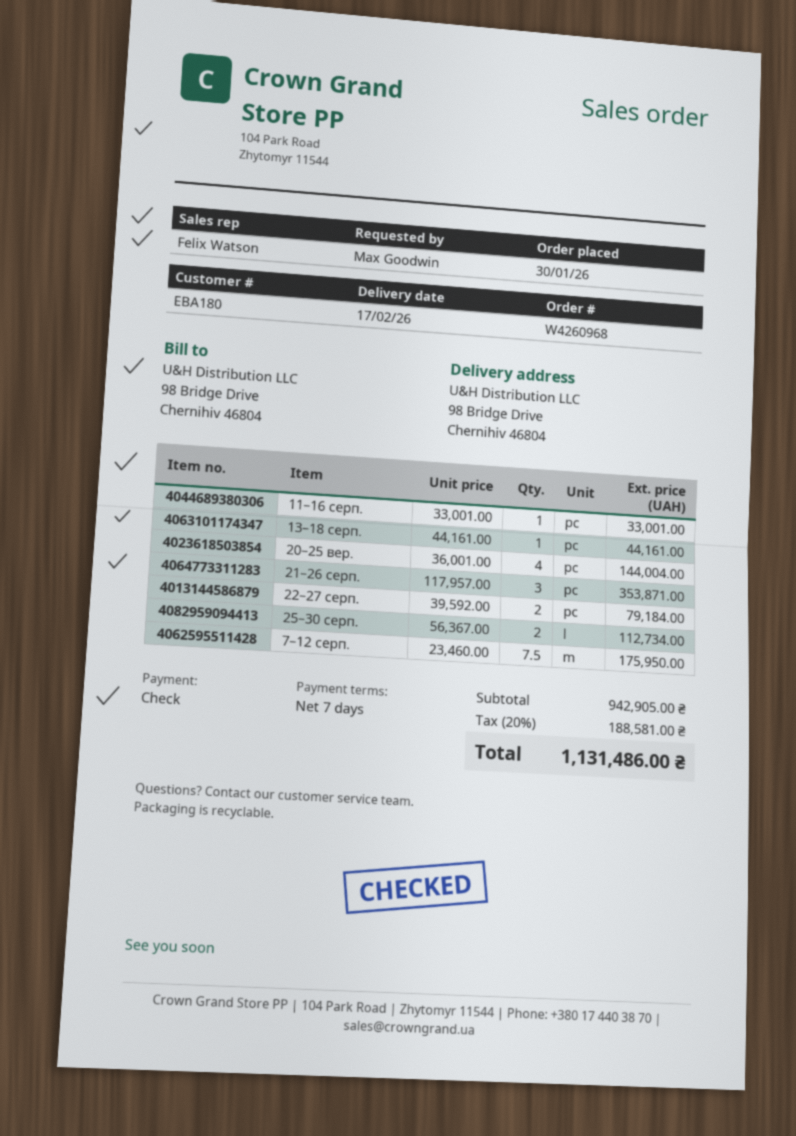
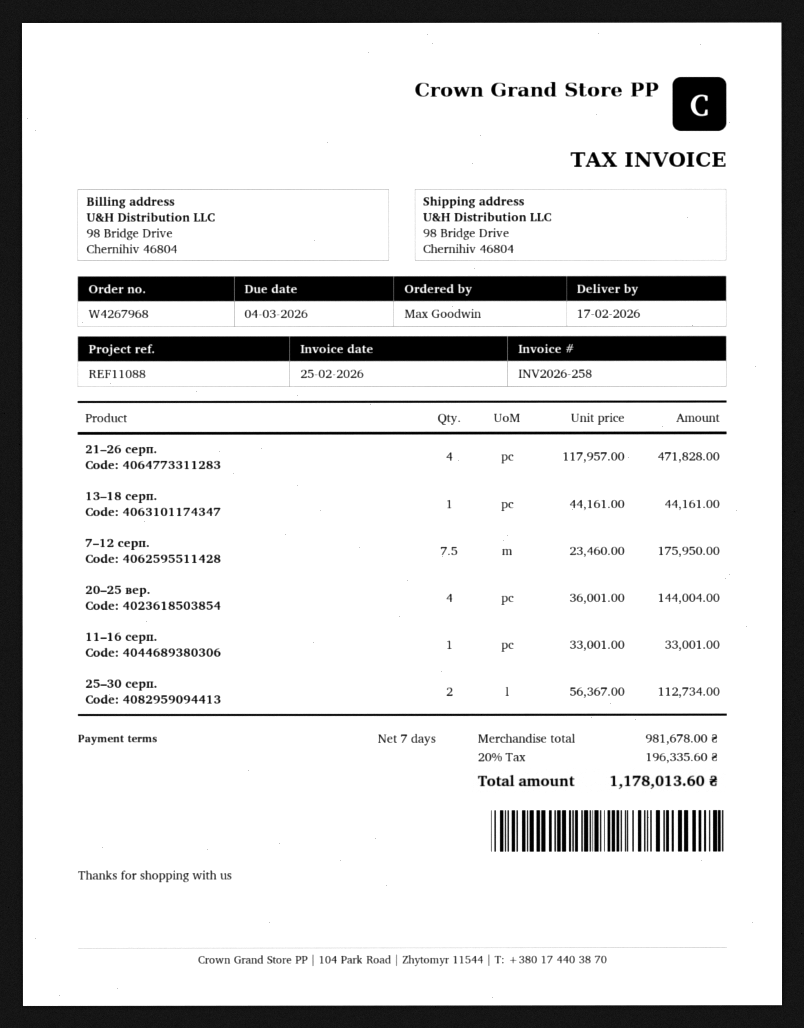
order number: W4260968 -> W4267968
21–26 серп.: 3 x 117957.00 = 353871.00 -> 4 x 117957.00 = 471828.00
22–27 серп.: 2 x 39592.00 = 79184.00 -> none
subtotal: 942905.00 -> 981678.00
tax: 20% = 188581.00 -> 20% = 196335.60
total: 1131486.00 -> 1178013.60

